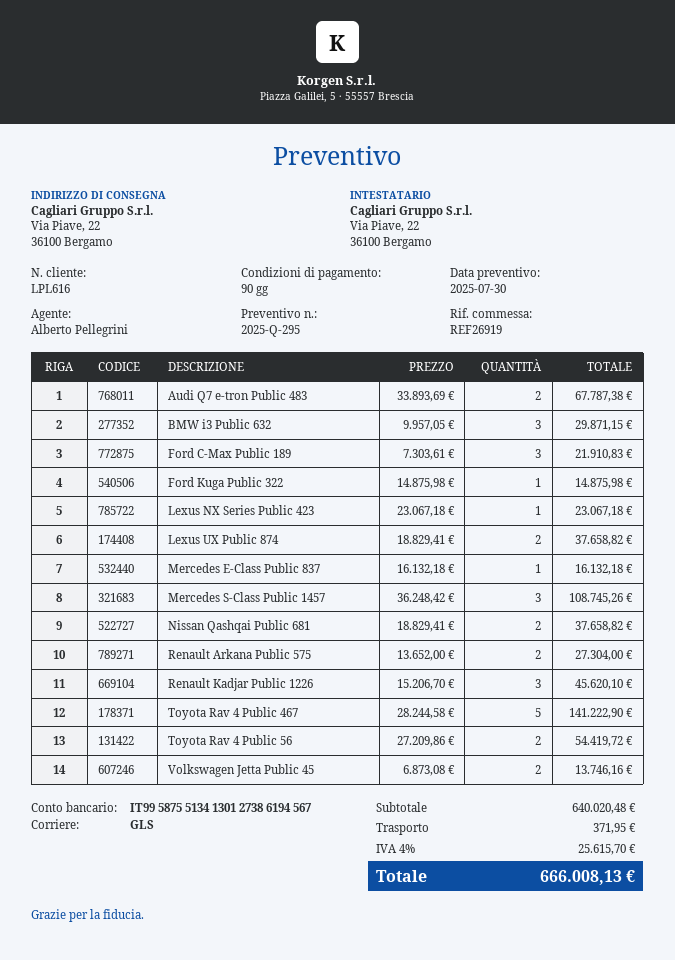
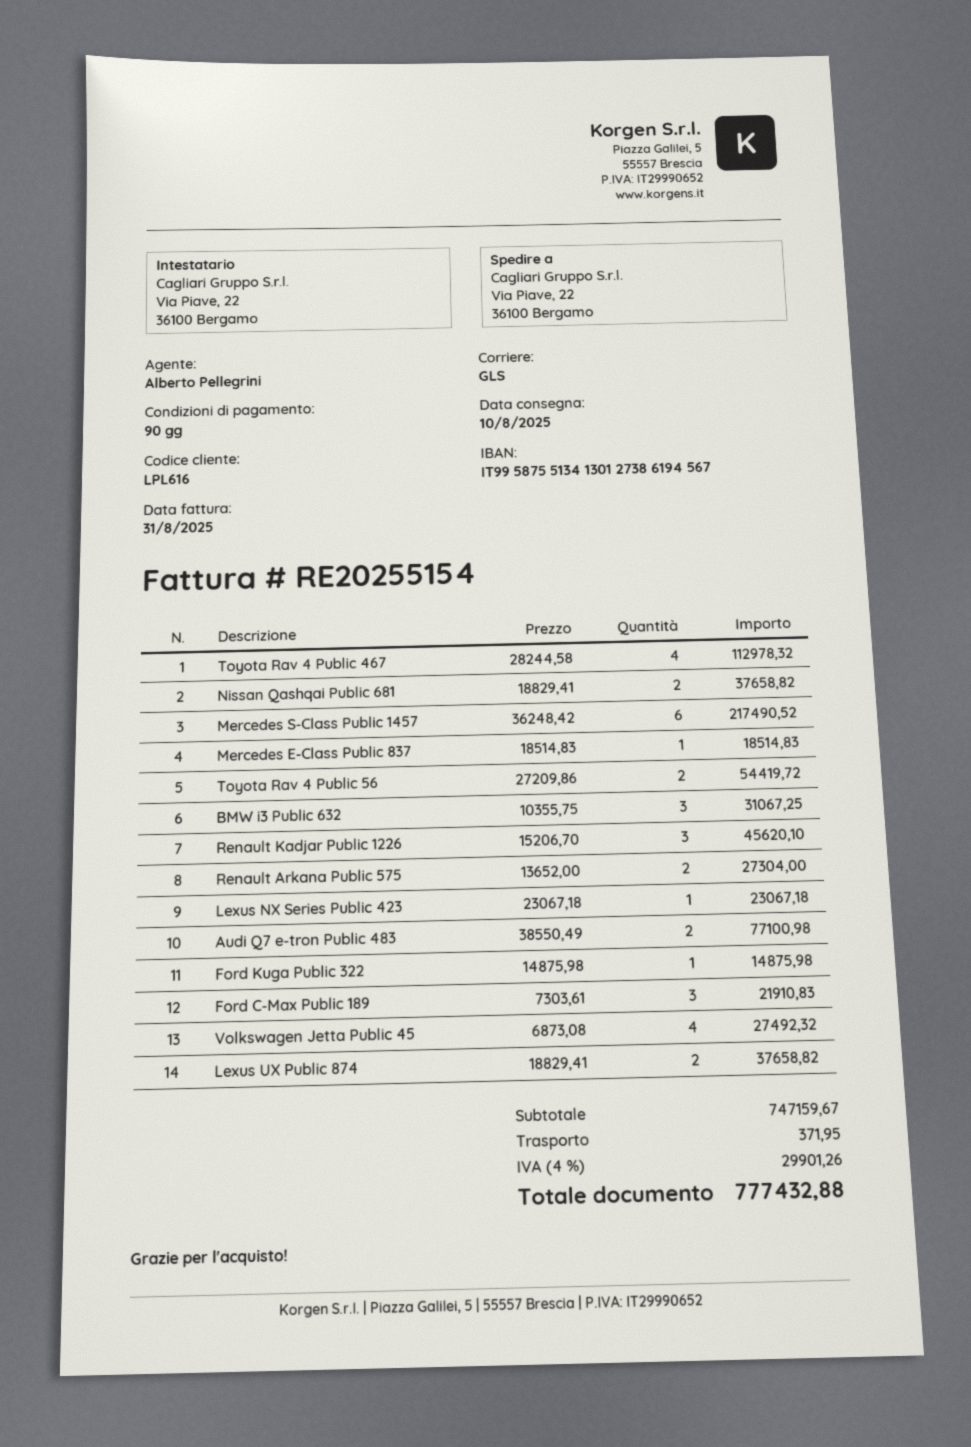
Audi Q7 e-tron Public 483: 2 x 33893.69 = 67787.38 -> 2 x 38550.49 = 77100.98
BMW i3 Public 632: 3 x 9957.05 = 29871.15 -> 3 x 10355.75 = 31067.25
Mercedes E-Class Public 837: 1 x 16132.18 = 16132.18 -> 1 x 18514.83 = 18514.83
Mercedes S-Class Public 1457: 3 x 36248.42 = 108745.26 -> 6 x 36248.42 = 217490.52
Toyota Rav 4 Public 467: 5 x 28244.58 = 141222.90 -> 4 x 28244.58 = 112978.32
Volkswagen Jetta Public 45: 2 x 6873.08 = 13746.16 -> 4 x 6873.08 = 27492.32
subtotal: 640020.48 -> 747159.67
tax: 4% = 25615.70 -> 4% = 29901.26
total: 666008.13 -> 777432.88

